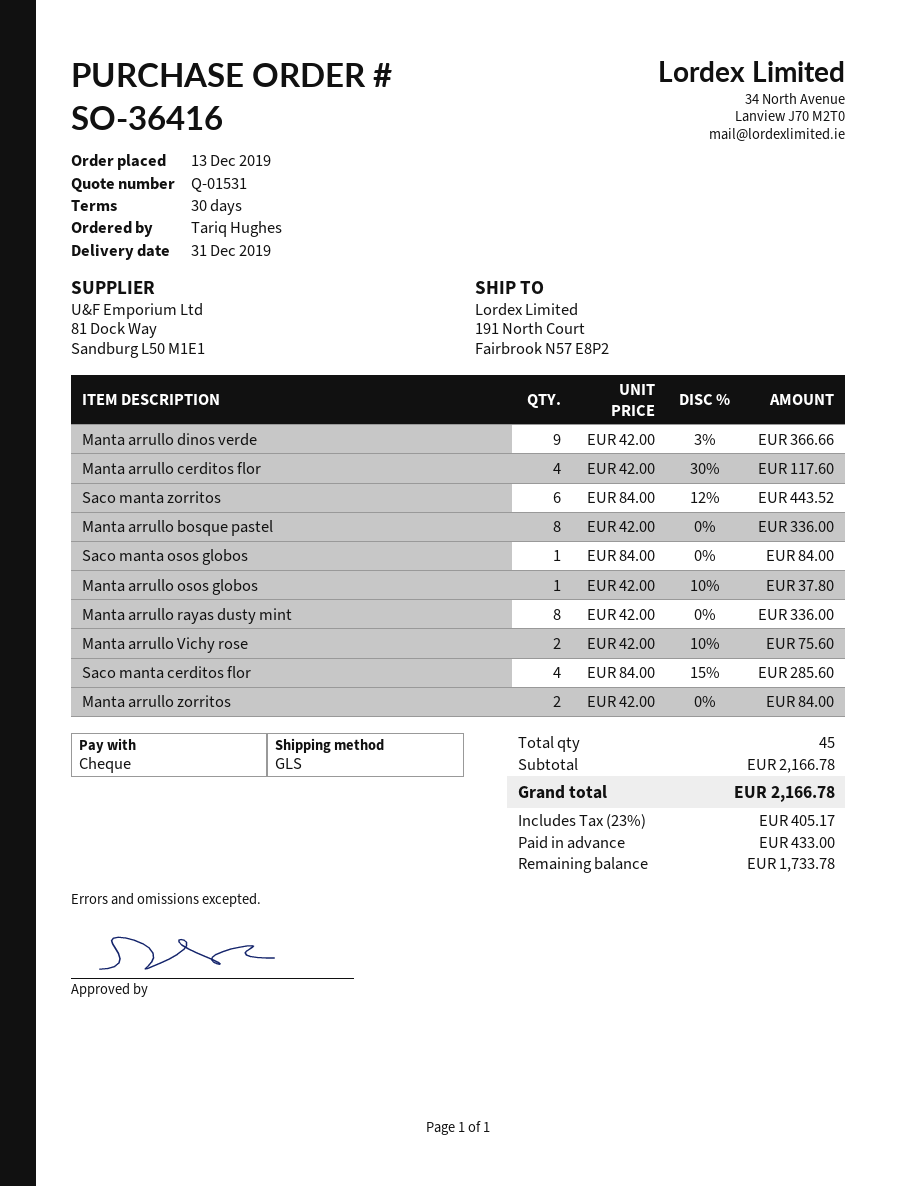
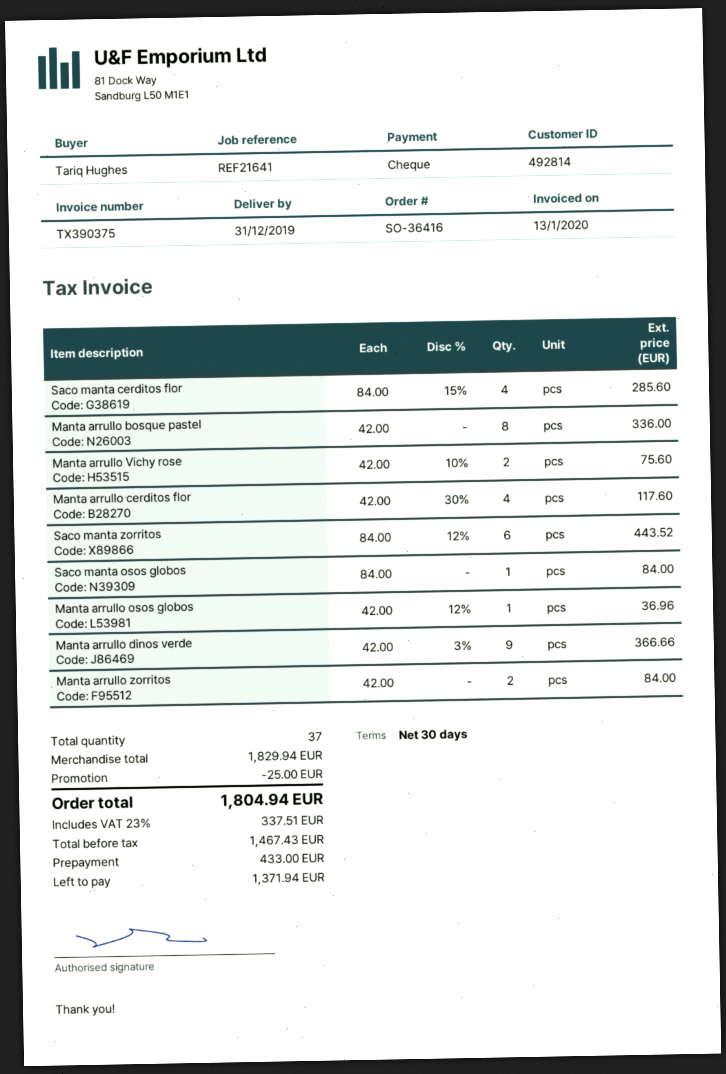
Manta arrullo osos globos: 1 x 42.00 - 10% = 37.80 -> 1 x 42.00 - 12% = 36.96
Manta arrullo rayas dusty mint: 8 x 42.00 = 336.00 -> none
total quantity: 45 -> 37
subtotal: 2166.78 -> 1829.94
discount: none -> 25.00
tax: 23% = 405.17 -> 23% = 337.51
total: 2166.78 -> 1804.94
balance: 1733.78 -> 1371.94

